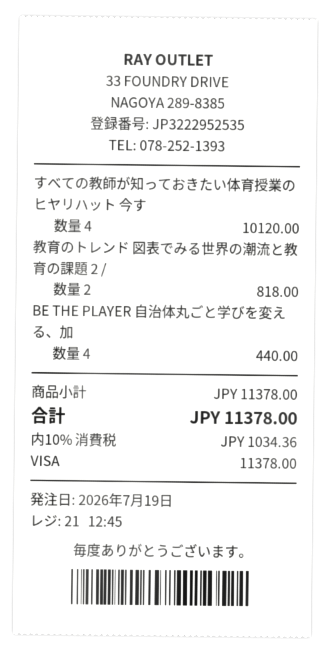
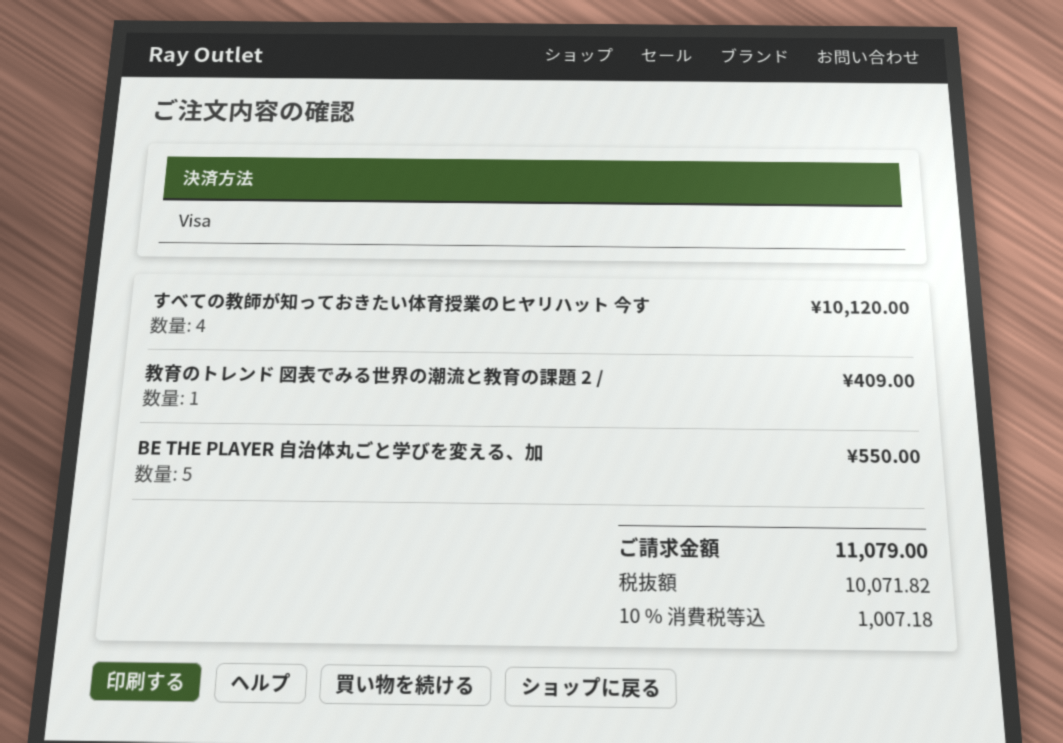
教育のトレンド 図表でみる世界の潮流と教育の課題 2 /: 2 for 818.00 -> 1 for 409.00
BE THE PLAYER 自治体丸ごと学びを変える、加: 4 for 440.00 -> 5 for 550.00
tax: 10% = 1034.36 -> 10% = 1007.18
total: 11378.00 -> 11079.00

